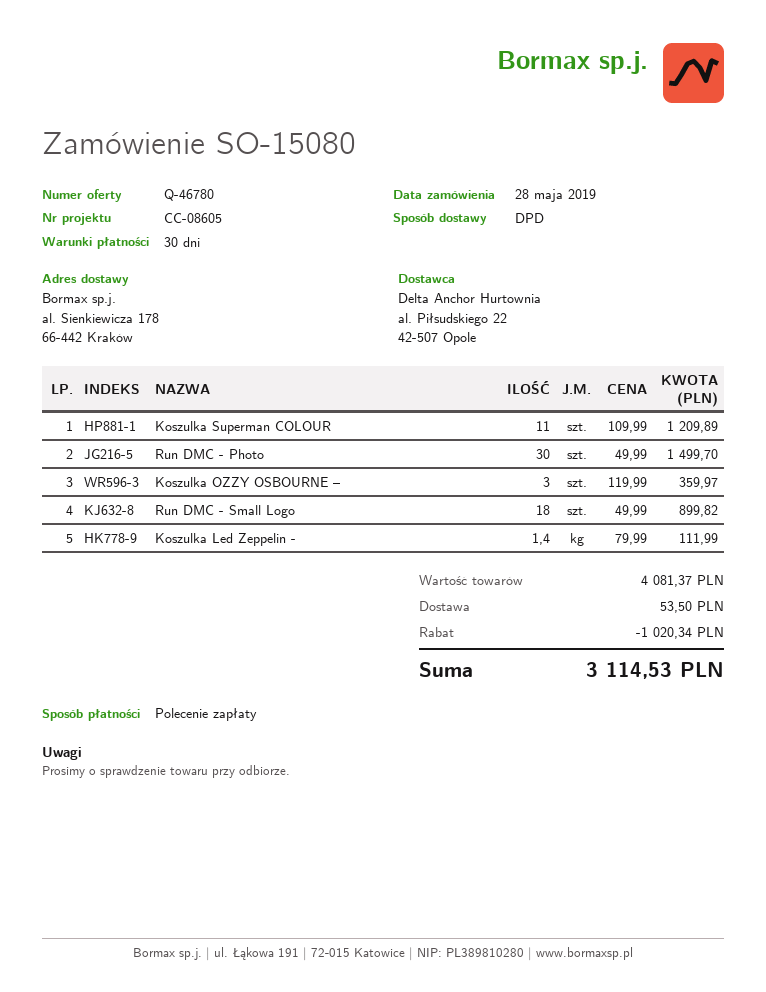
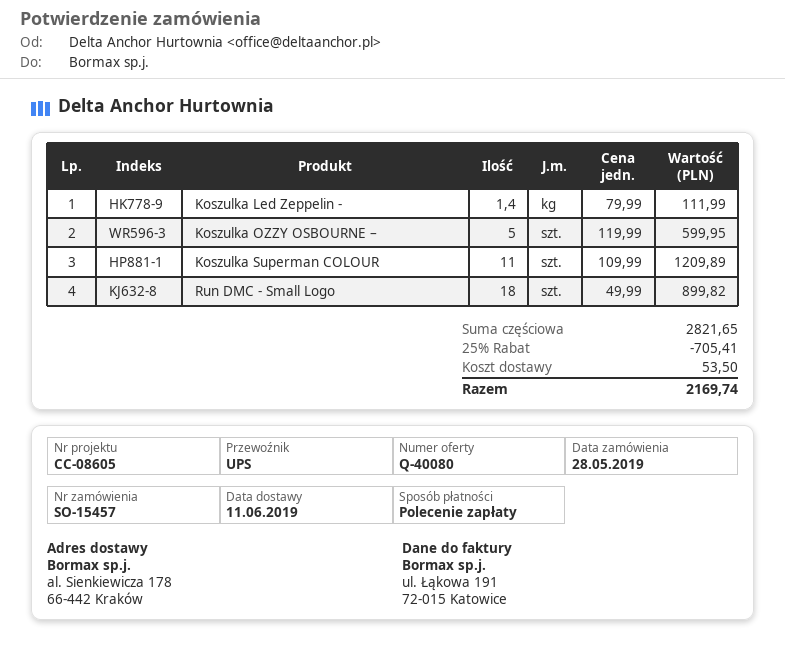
quote number: Q-46780 -> Q-40080
order number: SO-15080 -> SO-15457
shipping method: DPD -> UPS
Run DMC - Photo: 30 x 49.99 = 1499.70 -> none
Koszulka OZZY OSBOURNE –: 3 x 119.99 = 359.97 -> 5 x 119.99 = 599.95
subtotal: 4081.37 -> 2821.65
discount: 1020.34 -> 705.41
total: 3114.53 -> 2169.74

